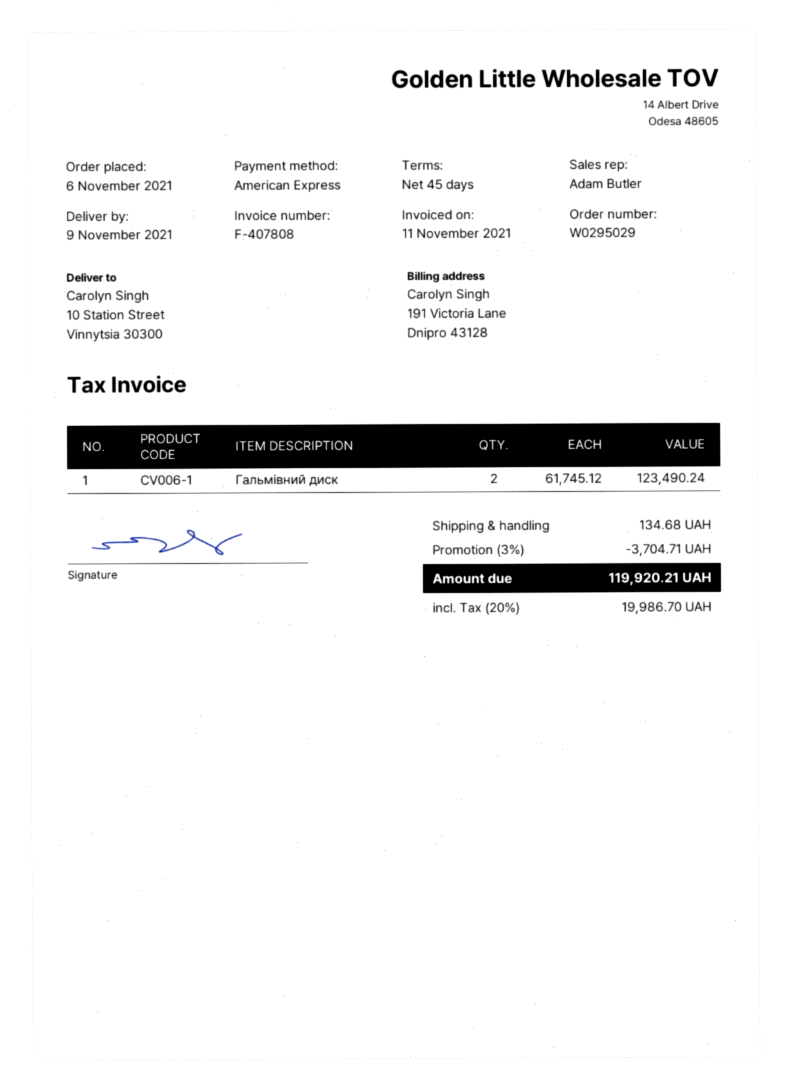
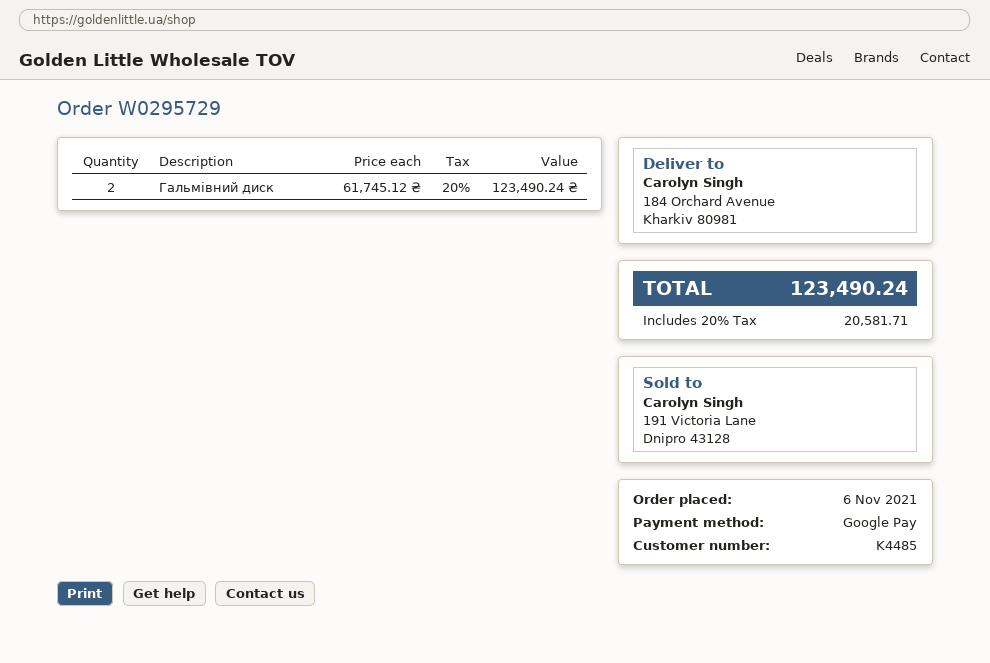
order number: W0295029 -> W0295729
payment method: American Express -> Google Pay
ship to: 10 Station Street, Vinnytsia 30300 -> 184 Orchard Avenue, Kharkiv 80981
discount: 3% = 3704.71 -> none
shipping: 134.68 -> none
tax: 20% = 19986.70 -> 20% = 20581.71
total: 119920.21 -> 123490.24

